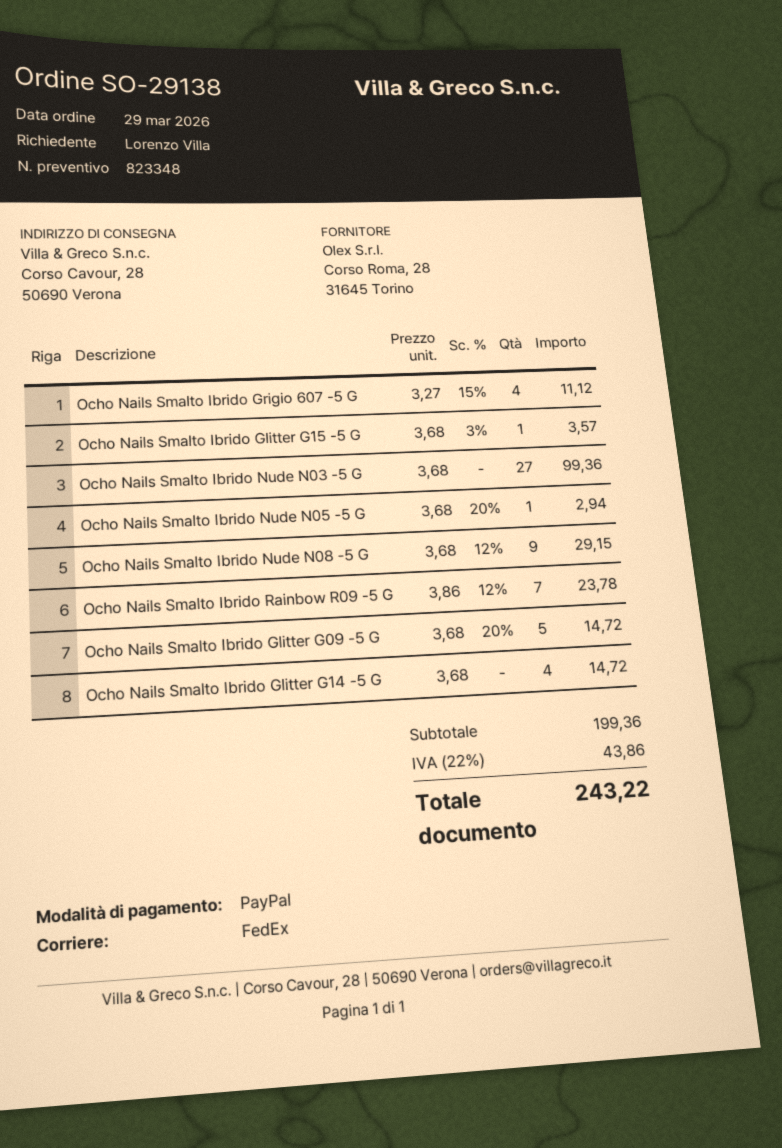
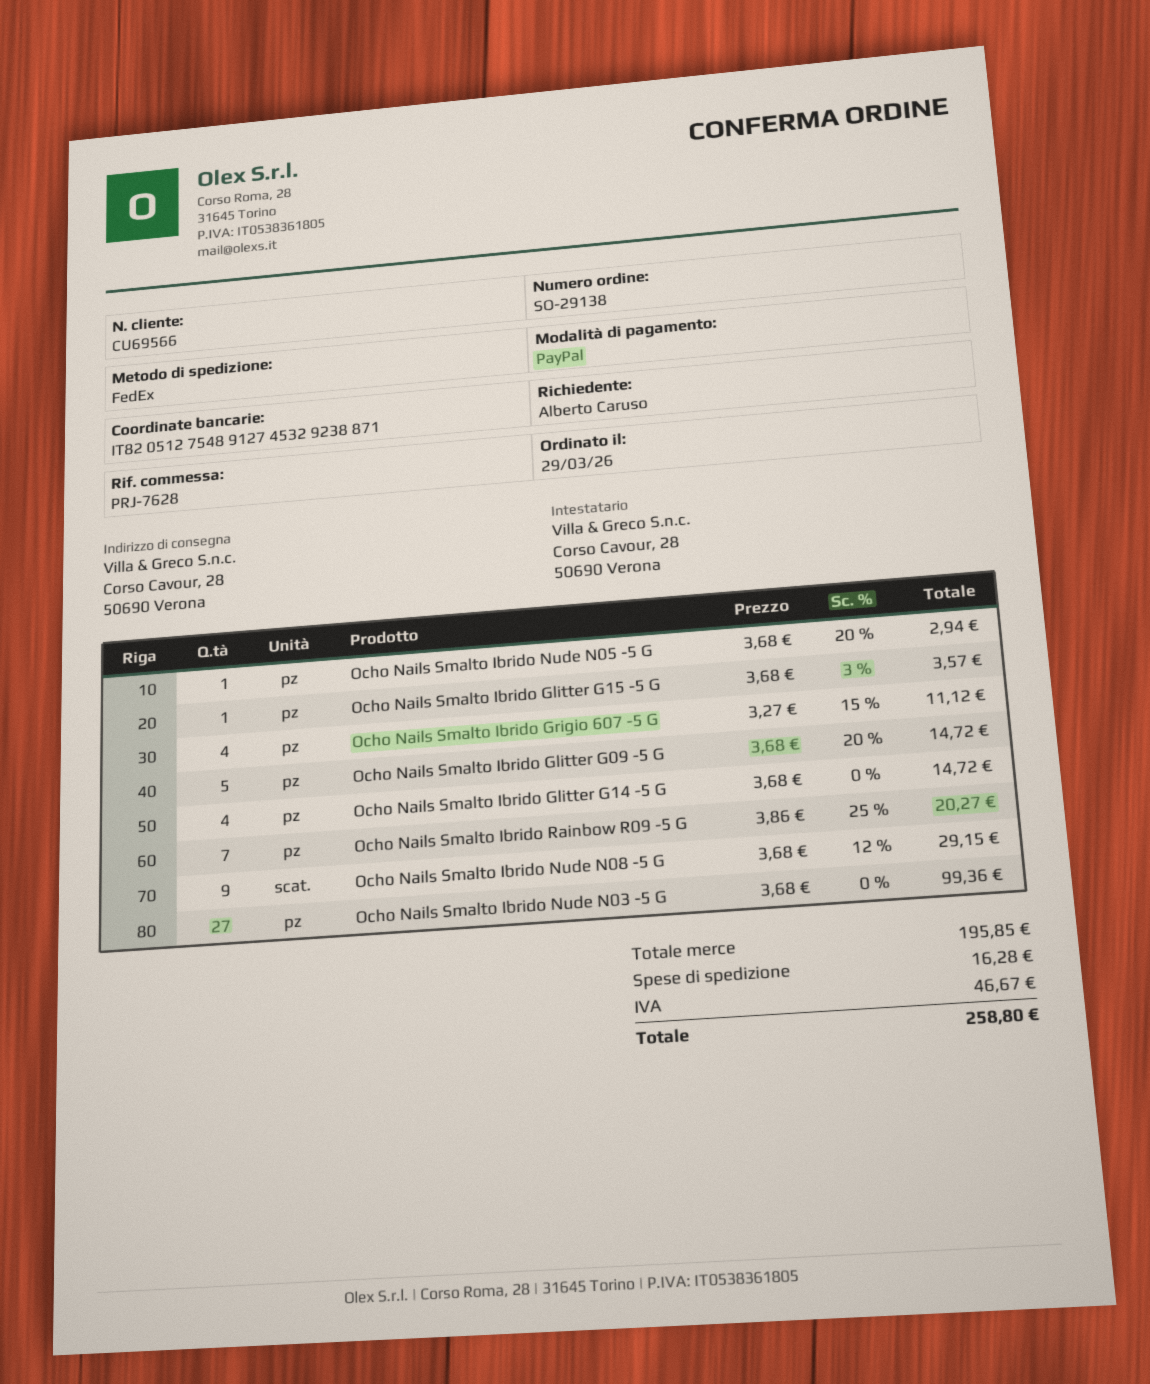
ordered by: Lorenzo Villa -> Alberto Caruso
Ocho Nails Smalto Ibrido Rainbow R09 -5 G: 7 x 3.86 - 12% = 23.78 -> 7 x 3.86 - 25% = 20.27
subtotal: 199.36 -> 195.85
shipping: none -> 16.28
tax: 43.86 -> 46.67
total: 243.22 -> 258.80

